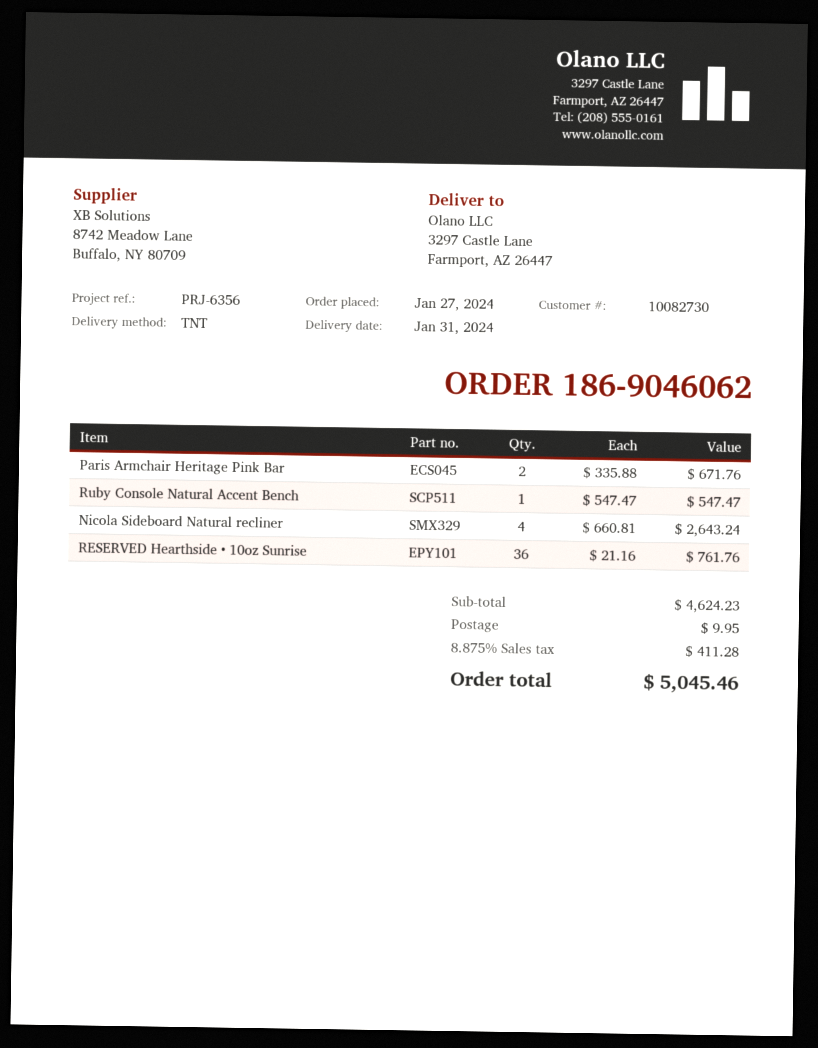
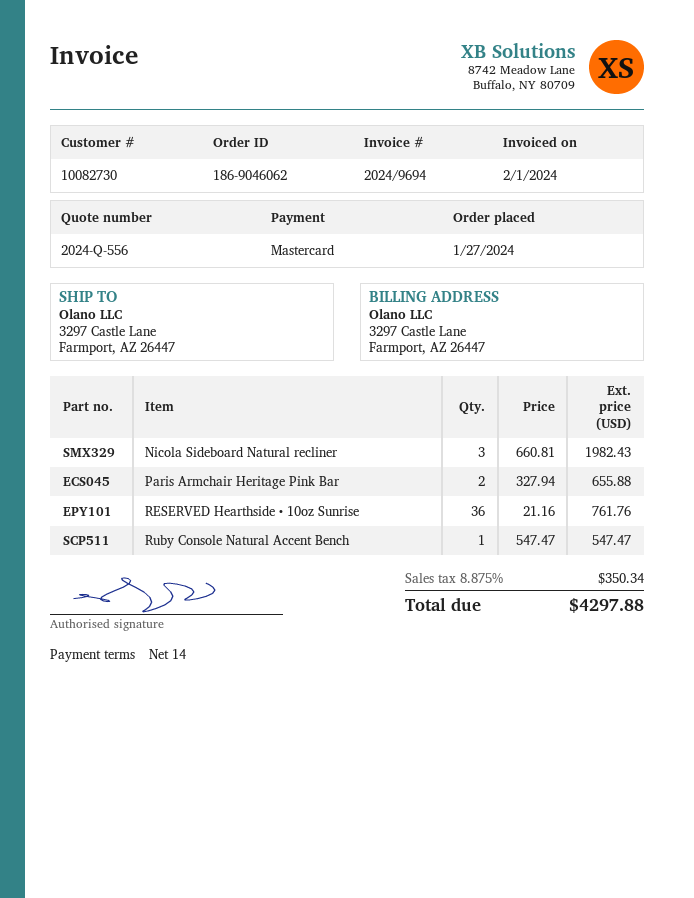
Paris Armchair Heritage Pink Bar: 2 x 335.88 = 671.76 -> 2 x 327.94 = 655.88
Nicola Sideboard Natural recliner: 4 x 660.81 = 2643.24 -> 3 x 660.81 = 1982.43
shipping: 9.95 -> none
tax: 8.875% = 411.28 -> 8.875% = 350.34
total: 5045.46 -> 4297.88

